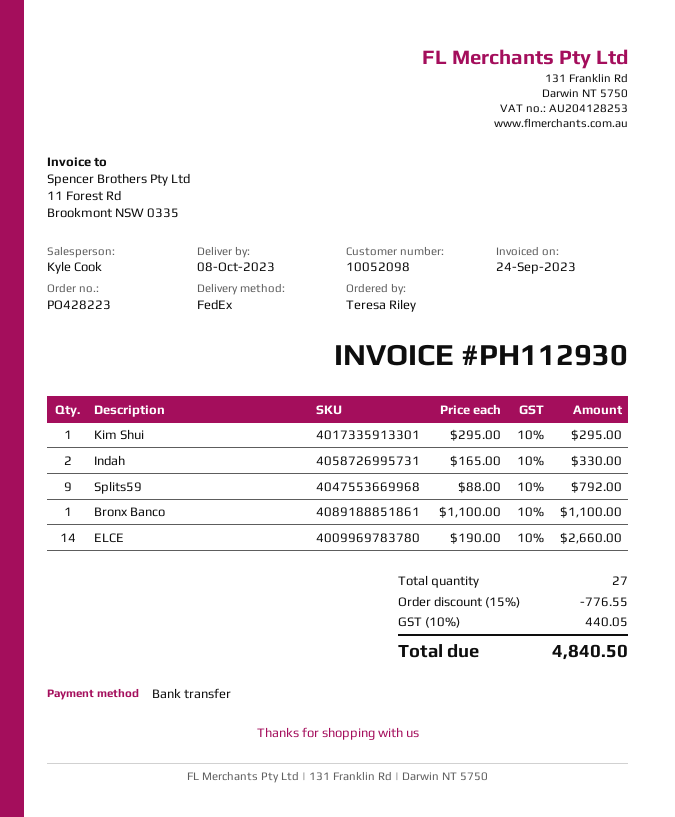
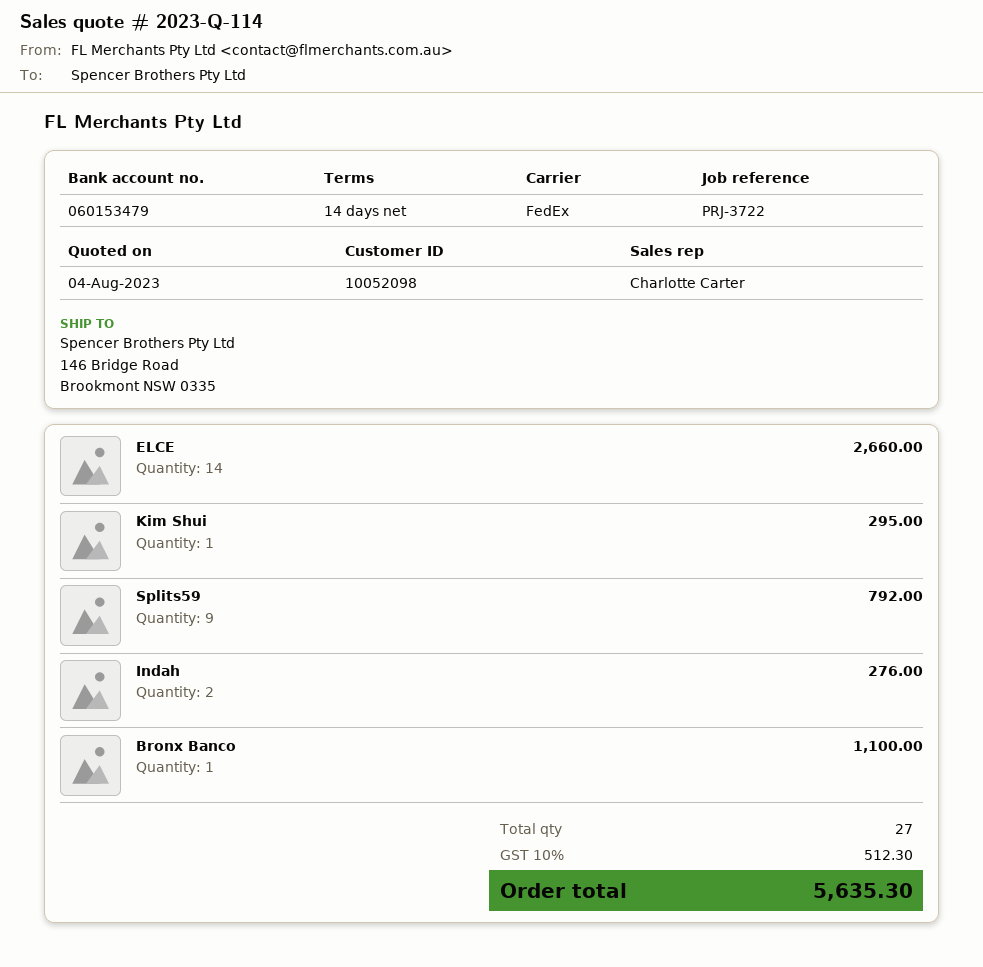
sales rep: Kyle Cook -> Charlotte Carter
Indah: 2 for 330.00 -> 2 for 276.00
discount: 15% = 776.55 -> none
tax: 10% = 440.05 -> 10% = 512.30
total: 4840.50 -> 5635.30

